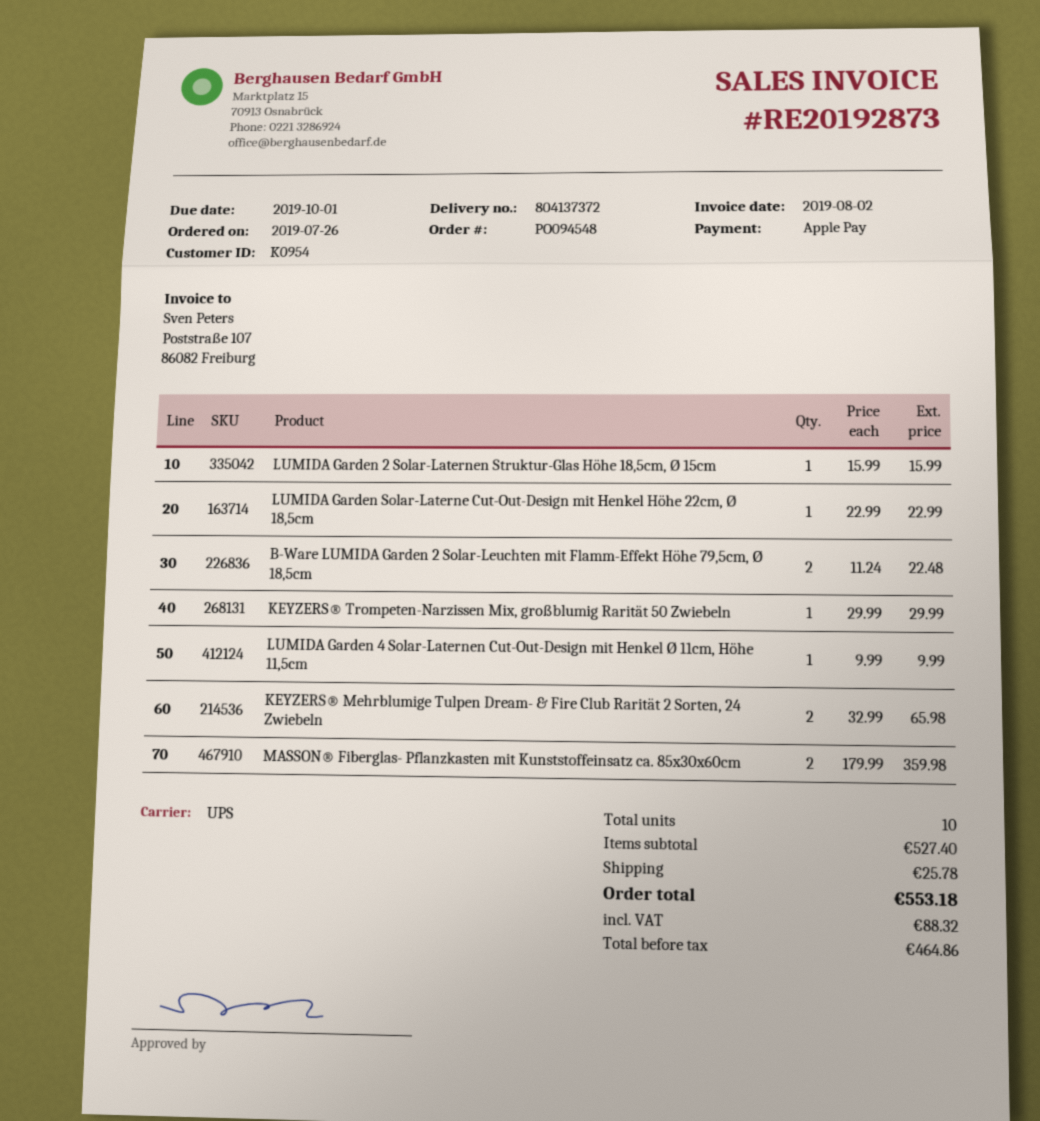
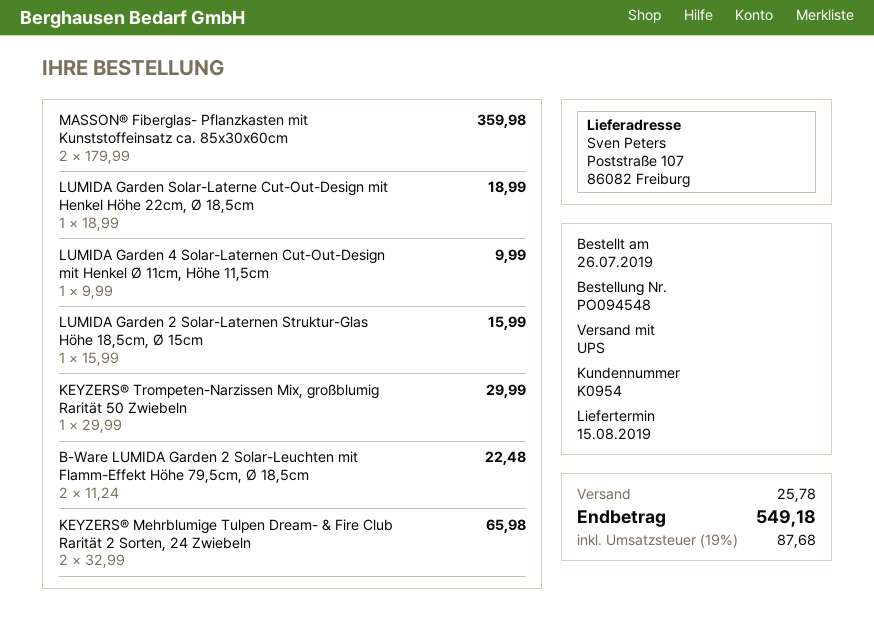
LUMIDA Garden Solar-Laterne Cut-Out-Design mit Henkel Höhe 22cm, Ø 18,5cm: 1 x 22.99 = 22.99 -> 1 x 18.99 = 18.99
tax: 88.32 -> 87.68
total: 553.18 -> 549.18

